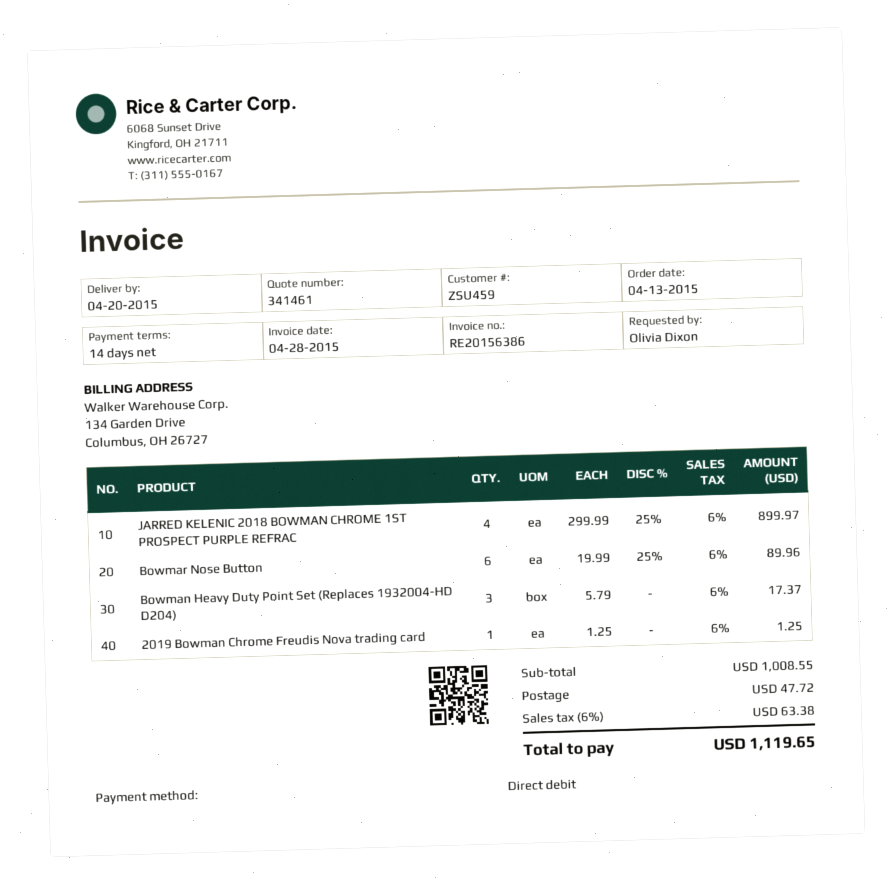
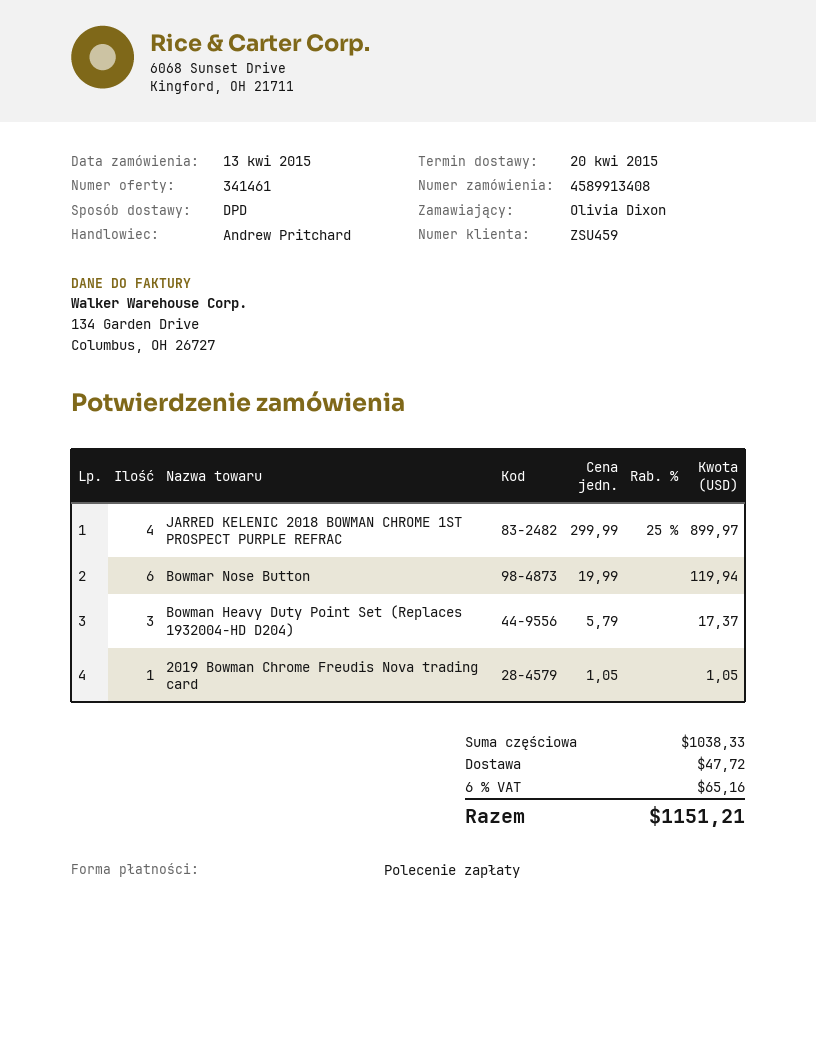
Bowmar Nose Button: 6 x 19.99 - 25% = 89.96 -> 6 x 19.99 = 119.94
2019 Bowman Chrome Freudis Nova trading card: 1 x 1.25 = 1.25 -> 1 x 1.05 = 1.05
subtotal: 1008.55 -> 1038.33
tax: 6% = 63.38 -> 6% = 65.16
total: 1119.65 -> 1151.21

